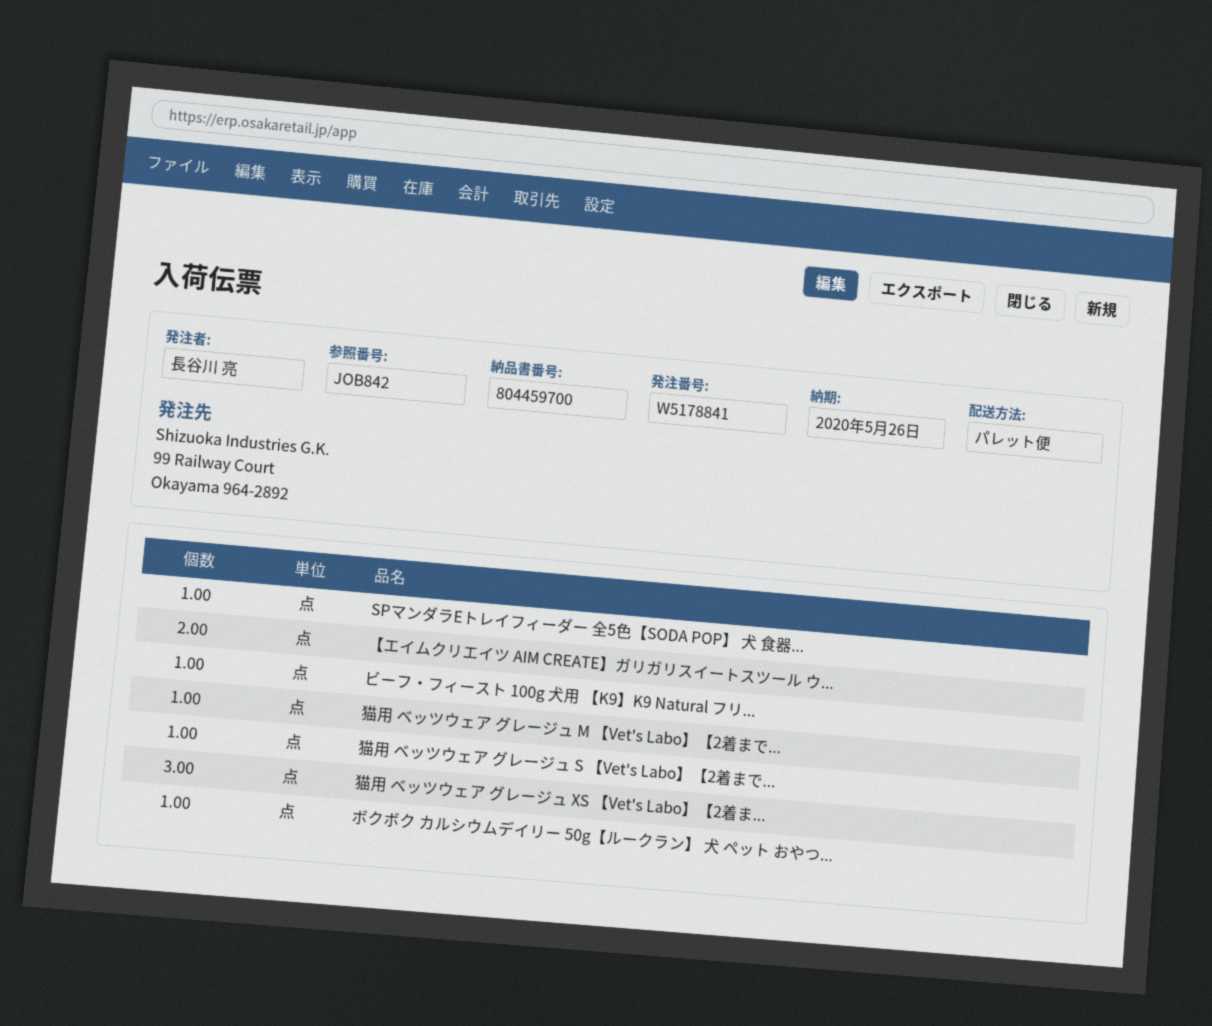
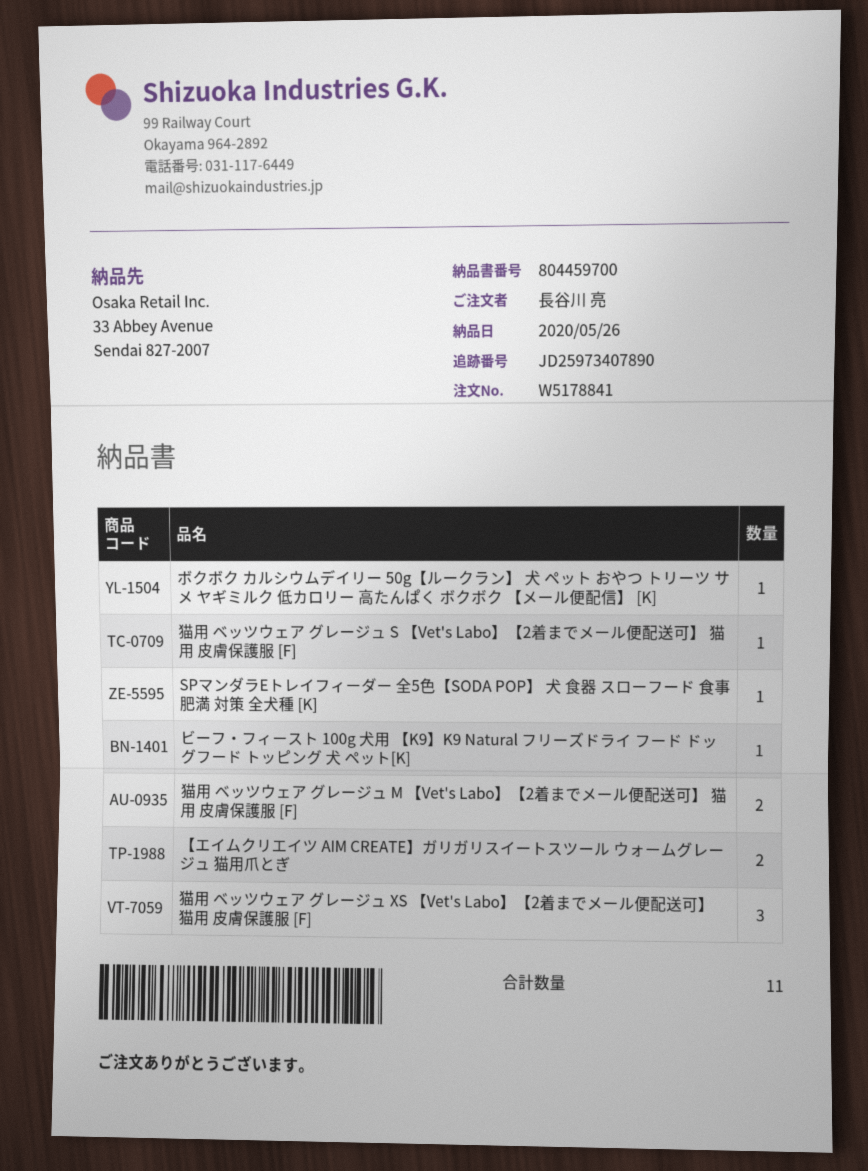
猫用 ベッツウェア グレージュ M 【Vet's Labo】【2着まで...: 1 -> 2

